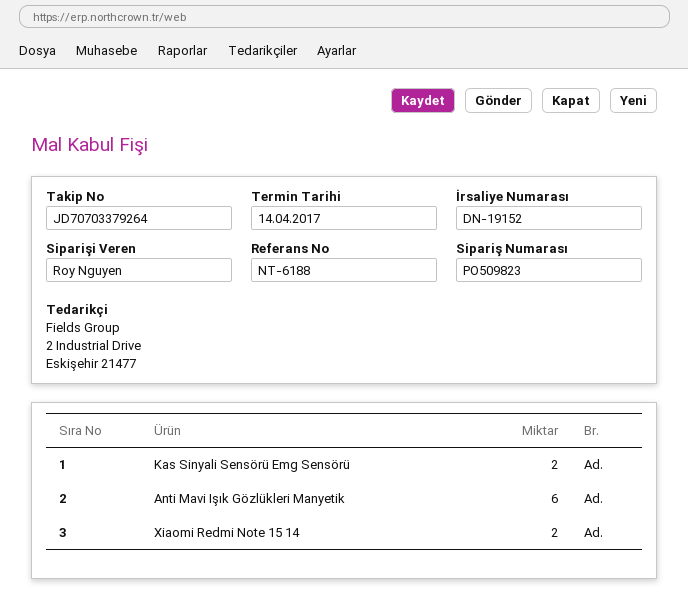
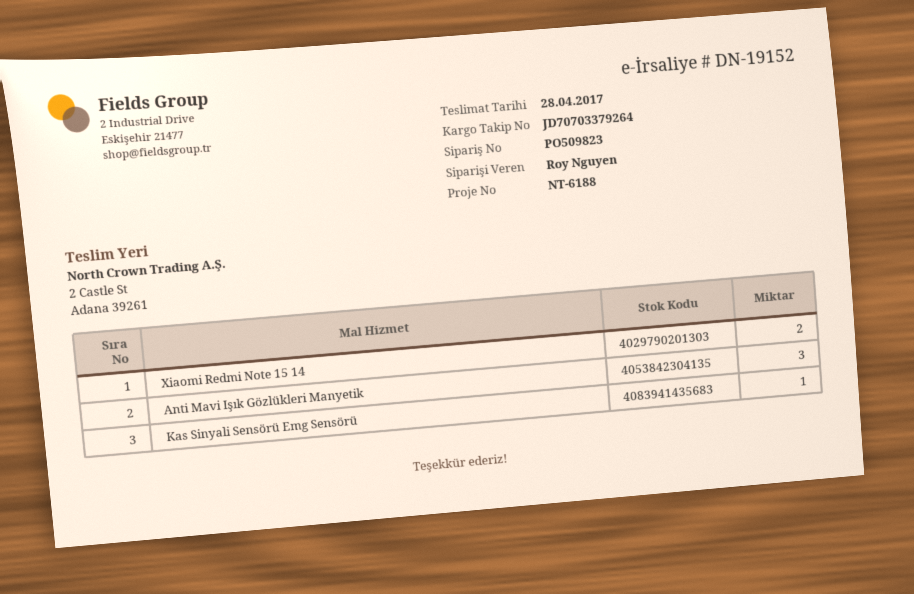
delivery date: 2017-04-14 -> 2017-04-28
Kas Sinyali Sensörü Emg Sensörü: 2 -> 1
Anti Mavi Işık Gözlükleri Manyetik: 6 -> 3

